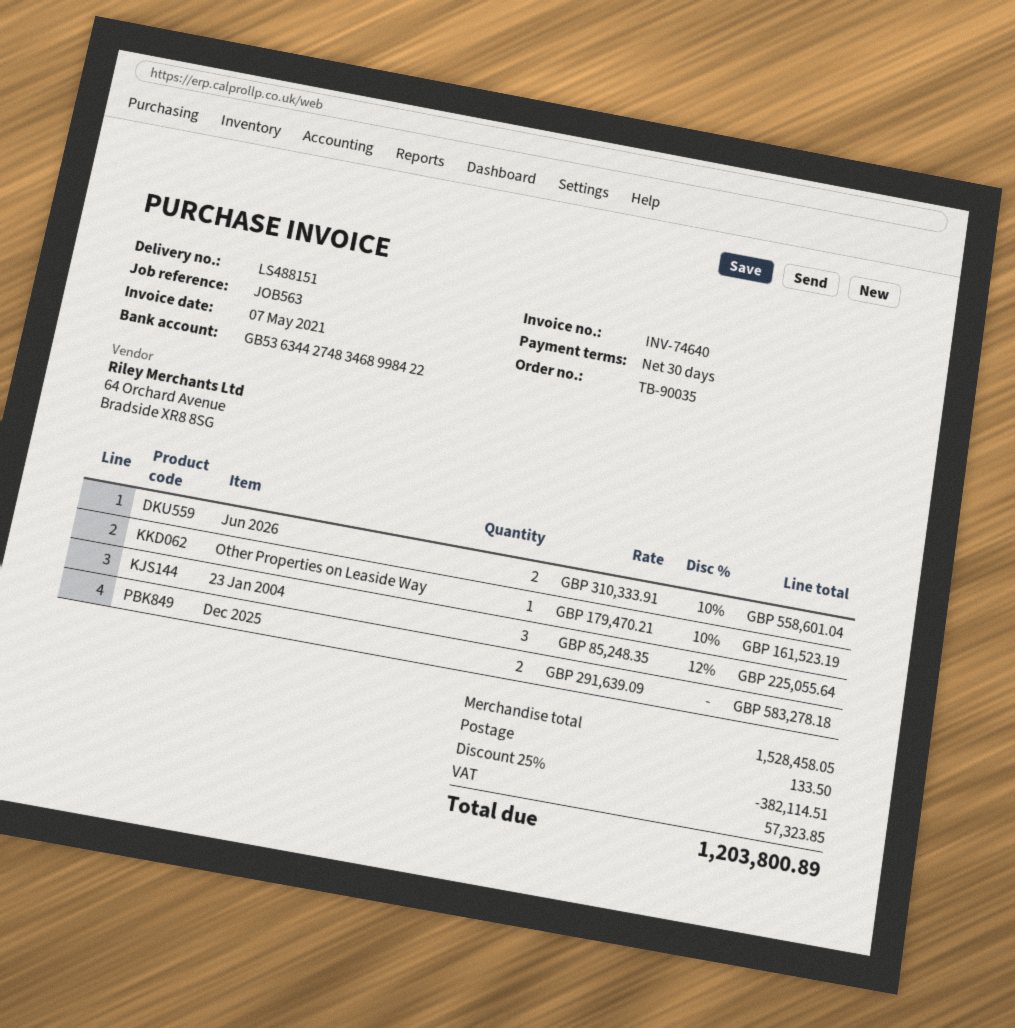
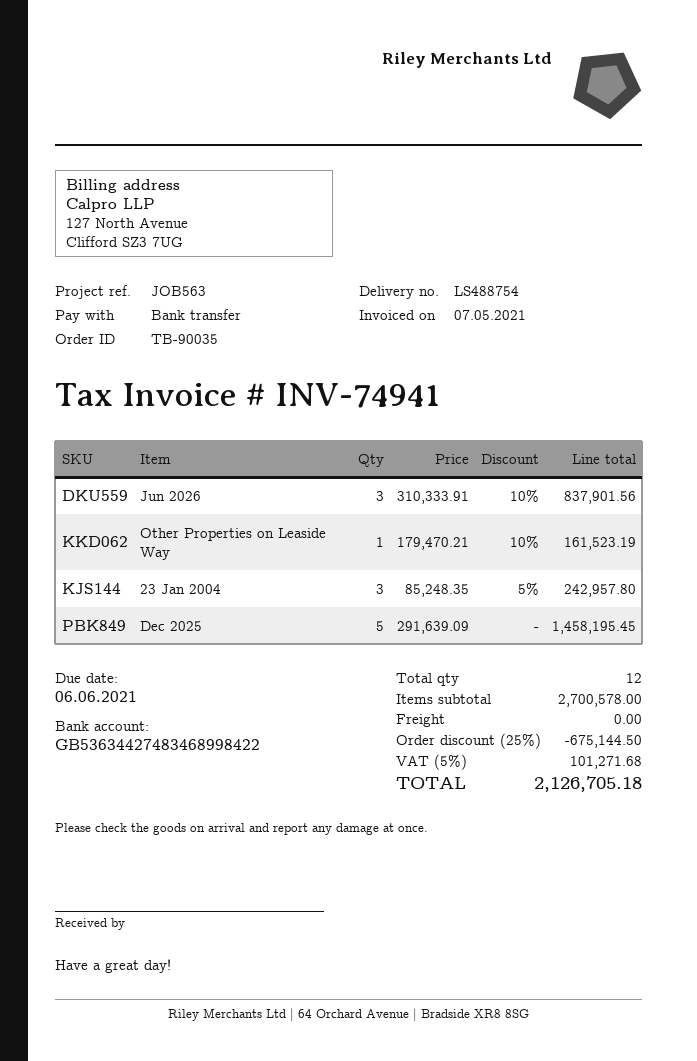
delivery note number: LS488151 -> LS488754
invoice number: INV-74640 -> INV-74941
Jun 2026: 2 x 310333.91 - 10% = 558601.04 -> 3 x 310333.91 - 10% = 837901.56
23 Jan 2004: 3 x 85248.35 - 12% = 225055.64 -> 3 x 85248.35 - 5% = 242957.80
Dec 2025: 2 x 291639.09 = 583278.18 -> 5 x 291639.09 = 1458195.45
subtotal: 1528458.05 -> 2700578.00
discount: 25% = 382114.51 -> 25% = 675144.50
shipping: 133.50 -> 0.00
tax: 57323.85 -> 101271.68
total: 1203800.89 -> 2126705.18

